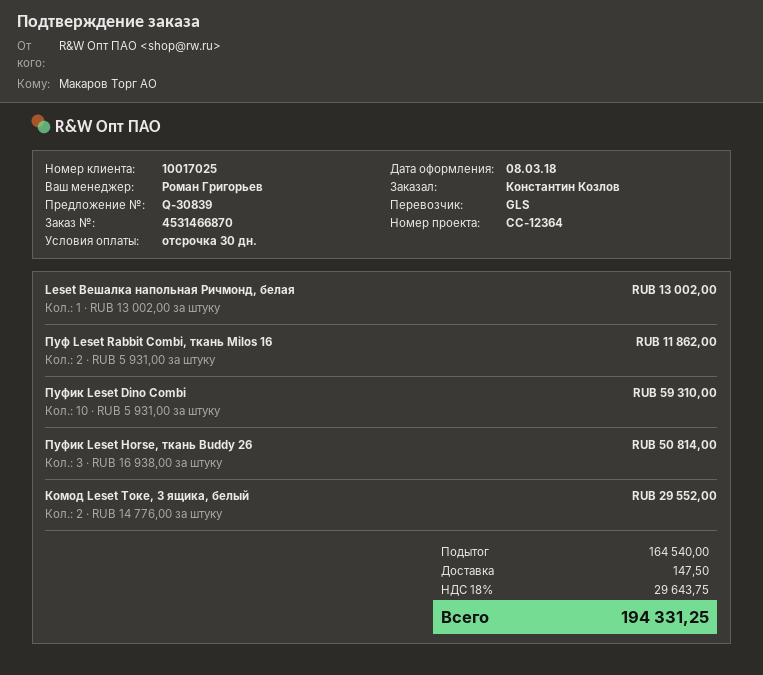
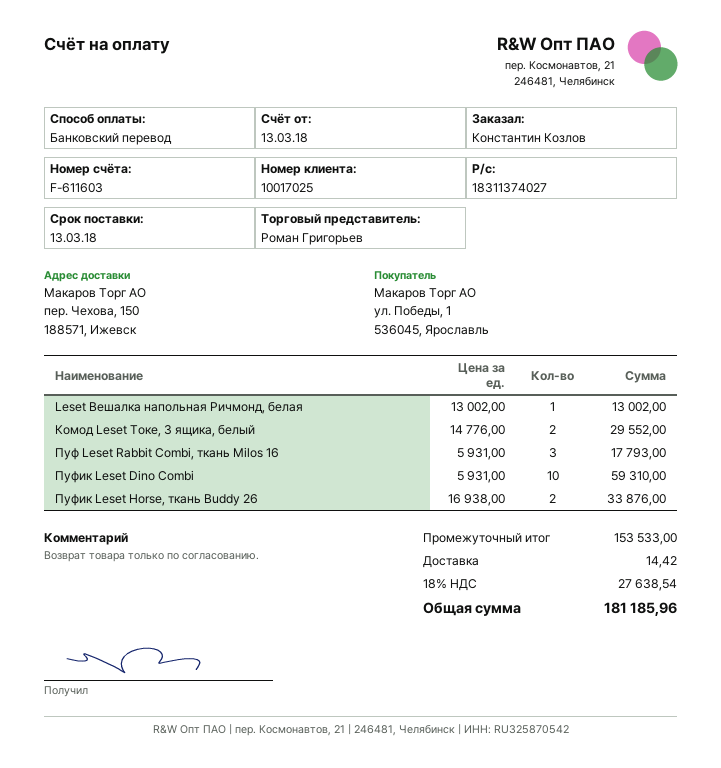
Пуф Leset Rabbit Combi, ткань Milos 16: 2 x 5931.00 = 11862.00 -> 3 x 5931.00 = 17793.00
Пуфик Leset Horse, ткань Buddy 26: 3 x 16938.00 = 50814.00 -> 2 x 16938.00 = 33876.00
subtotal: 164540.00 -> 153533.00
shipping: 147.50 -> 14.42
tax: 18% = 29643.75 -> 18% = 27638.54
total: 194331.25 -> 181185.96

